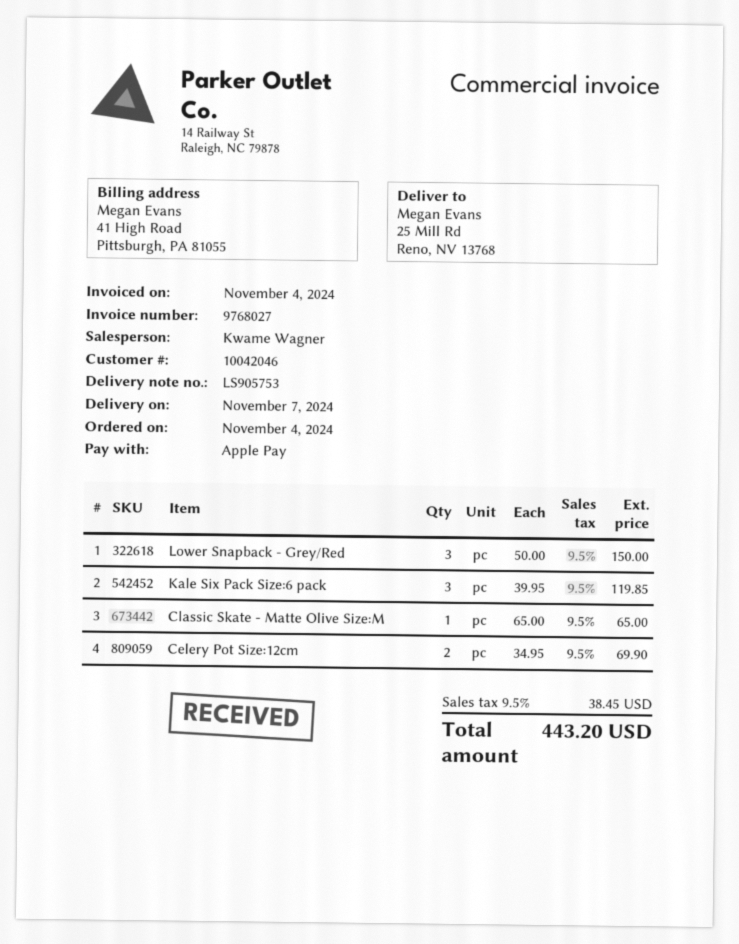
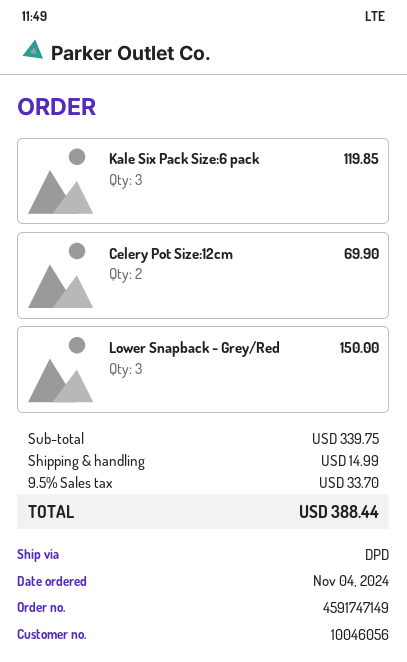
customer number: 10042046 -> 10046056
Classic Skate - Matte Olive Size:M: 1 for 65.00 -> none
shipping: none -> 14.99
tax: 9.5% = 38.45 -> 9.5% = 33.70
total: 443.20 -> 388.44

